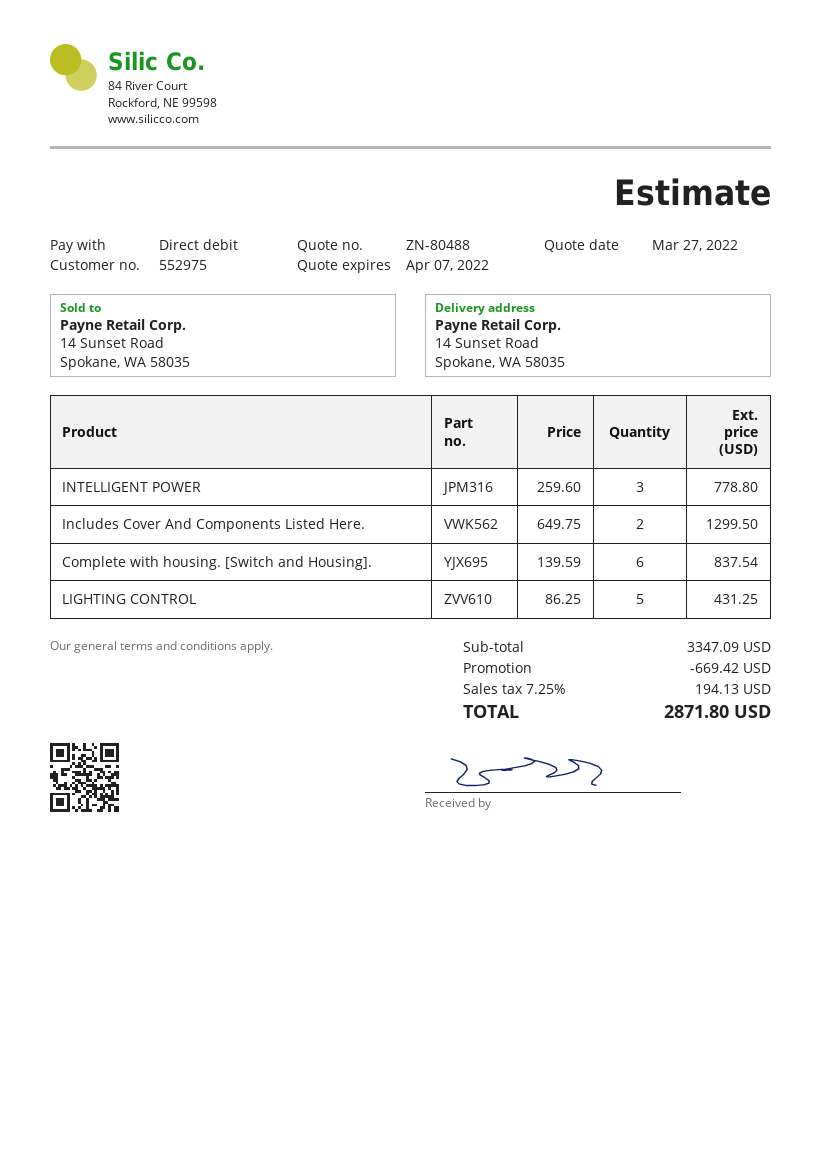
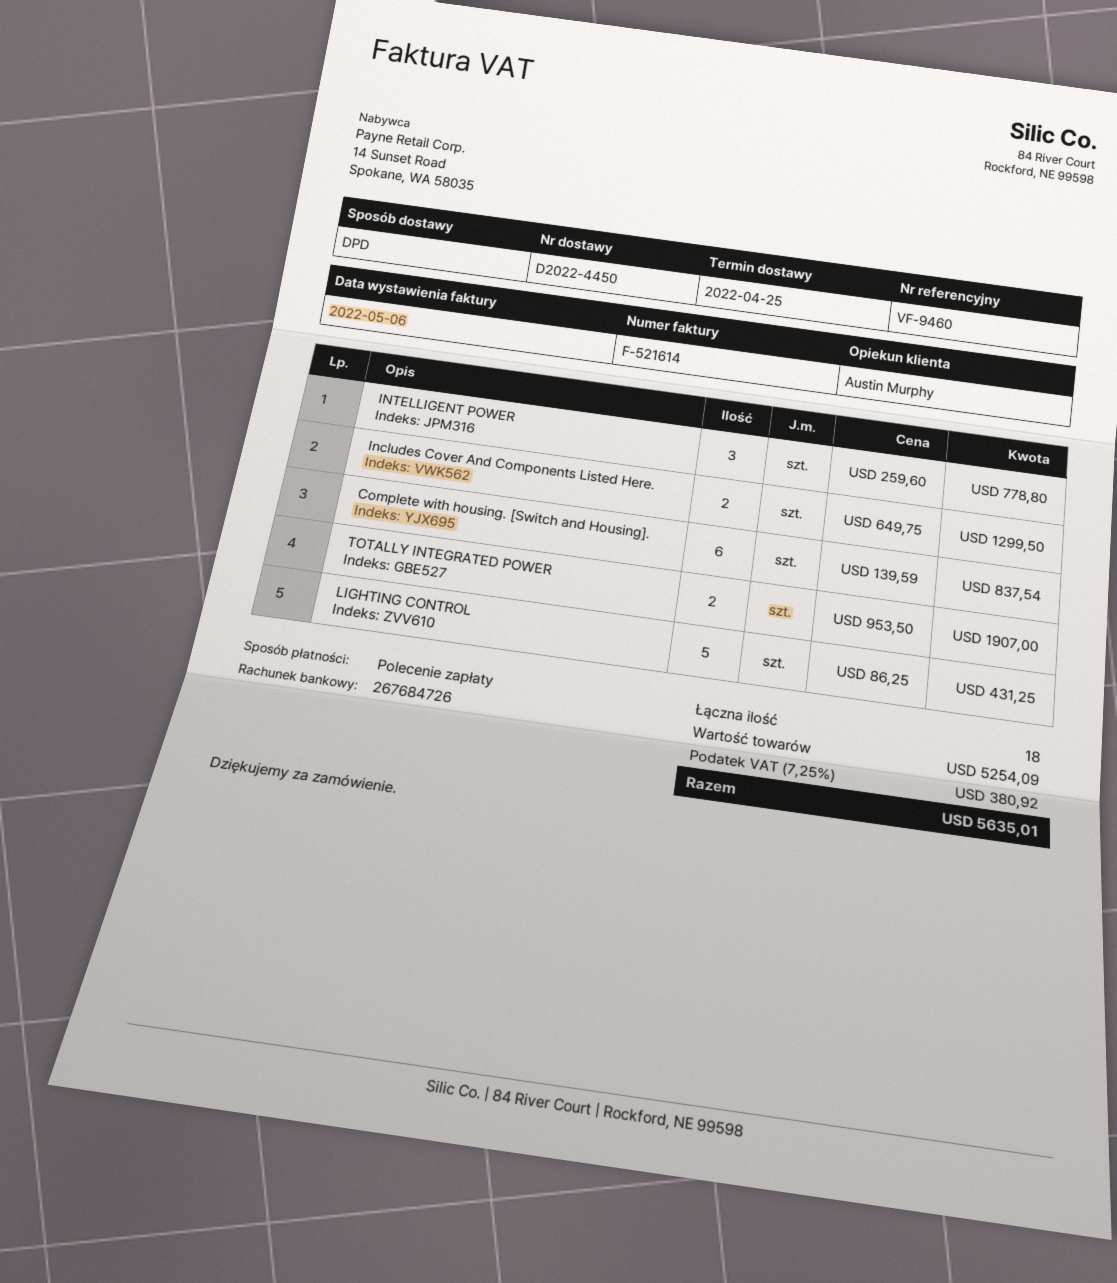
TOTALLY INTEGRATED POWER: none -> 2 x 953.50 = 1907.00
subtotal: 3347.09 -> 5254.09
discount: 669.42 -> none
tax: 7.25% = 194.13 -> 7.25% = 380.92
total: 2871.80 -> 5635.01

